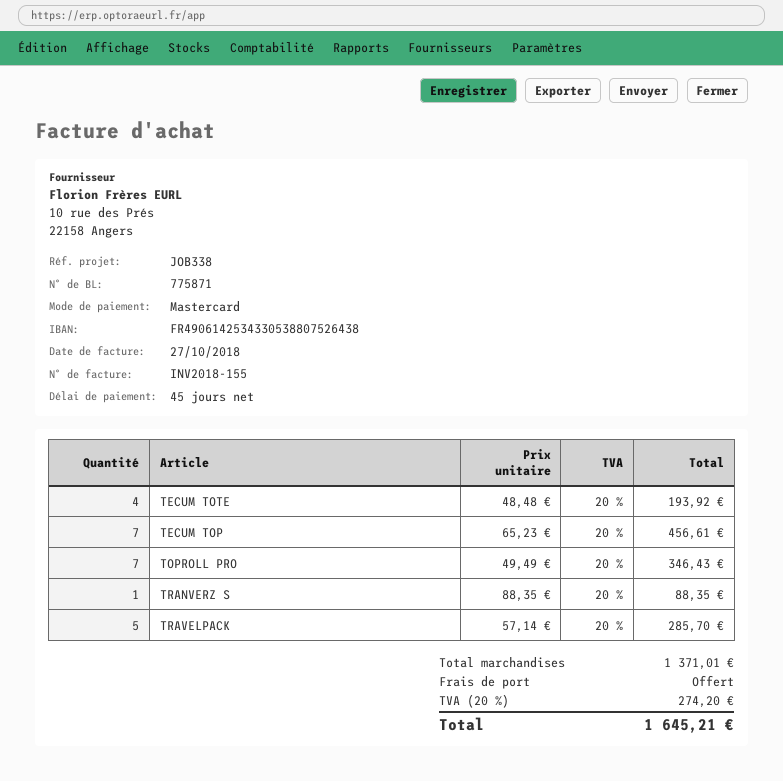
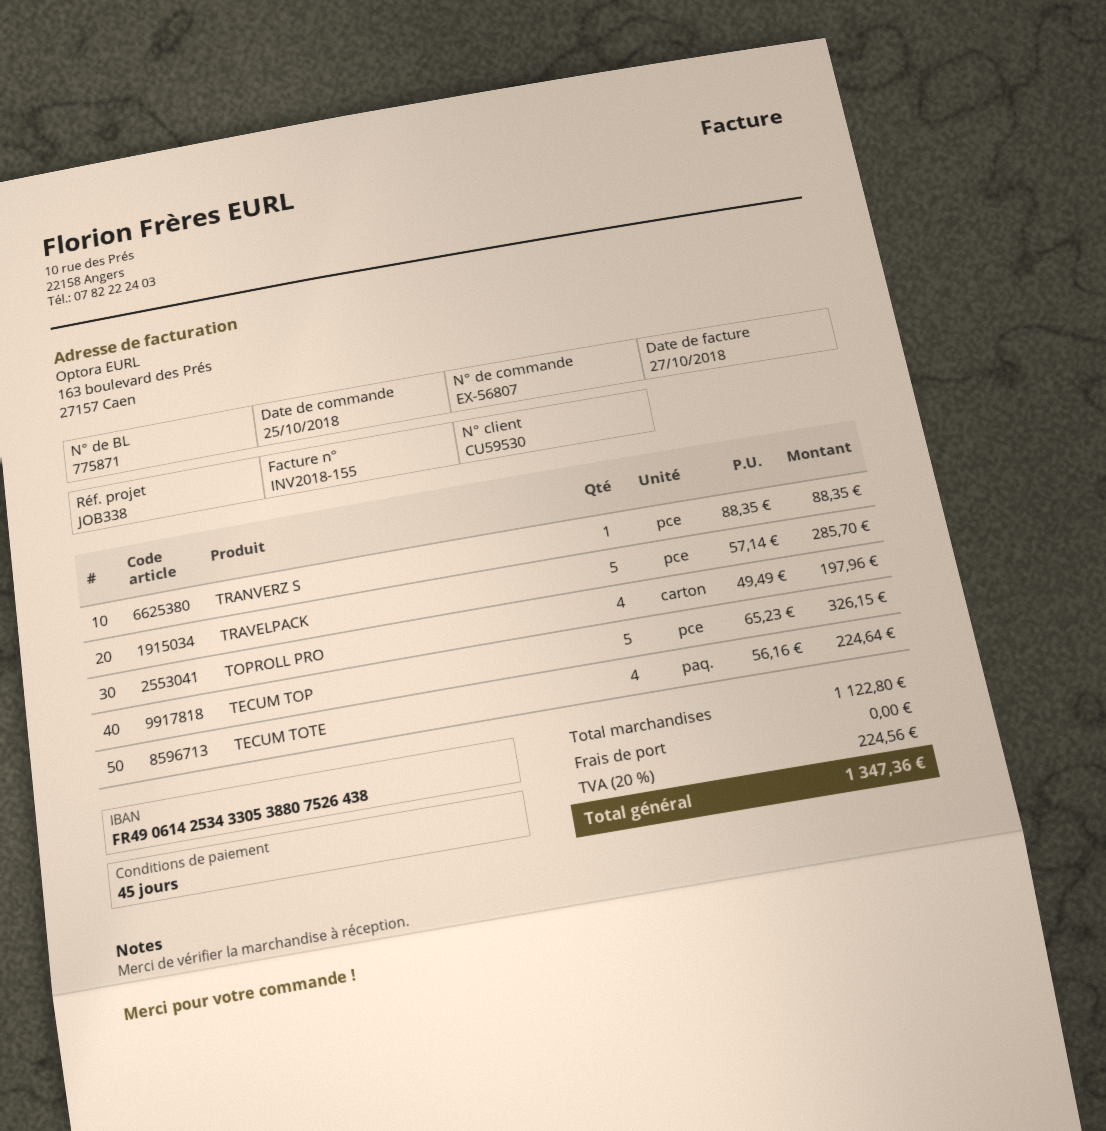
TECUM TOTE: 4 x 48.48 = 193.92 -> 4 x 56.16 = 224.64
TECUM TOP: 7 x 65.23 = 456.61 -> 5 x 65.23 = 326.15
TOPROLL PRO: 7 x 49.49 = 346.43 -> 4 x 49.49 = 197.96
subtotal: 1371.01 -> 1122.80
tax: 20% = 274.20 -> 20% = 224.56
total: 1645.21 -> 1347.36

